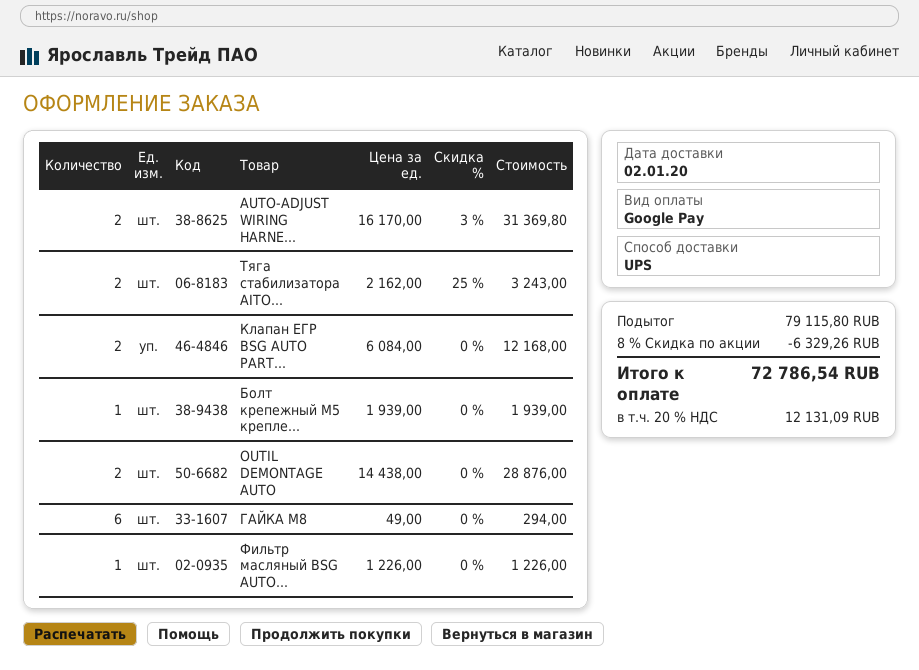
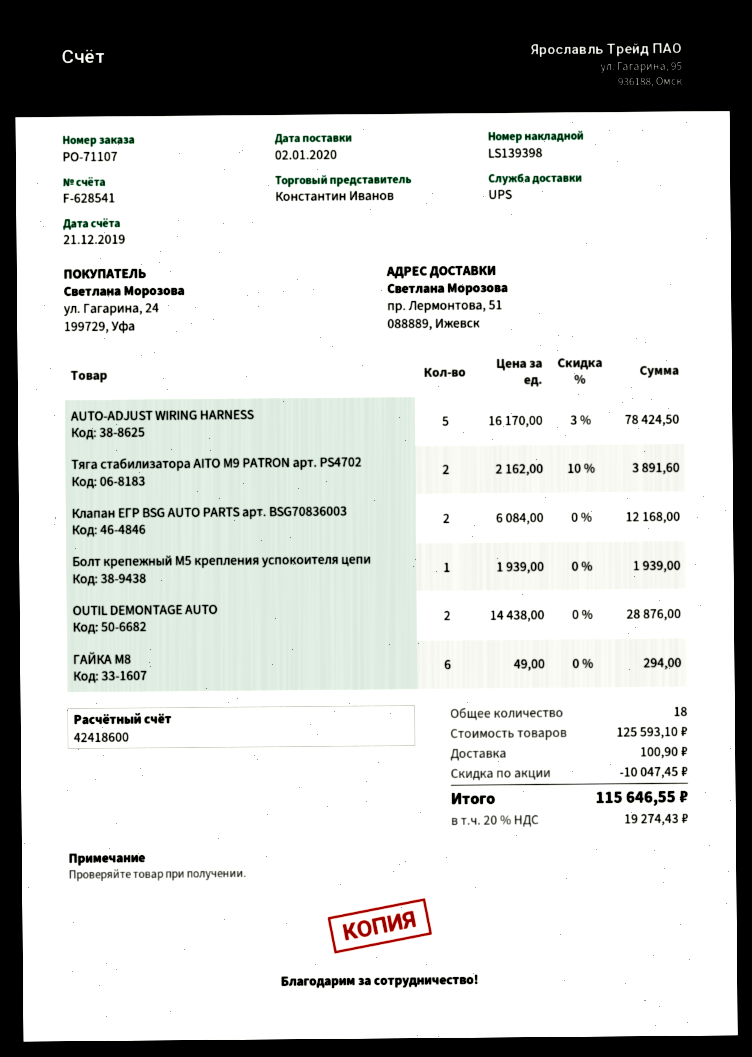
AUTO-ADJUST WIRING HARNE...: 2 x 16170.00 - 3% = 31369.80 -> 5 x 16170.00 - 3% = 78424.50
Тяга стабилизатора AITO...: 2 x 2162.00 - 25% = 3243.00 -> 2 x 2162.00 - 10% = 3891.60
Фильтр масляный BSG AUTO...: 1 x 1226.00 = 1226.00 -> none
subtotal: 79115.80 -> 125593.10
discount: 6329.26 -> 10047.45
shipping: none -> 100.90
tax: 20% = 12131.09 -> 20% = 19274.43
total: 72786.54 -> 115646.55

